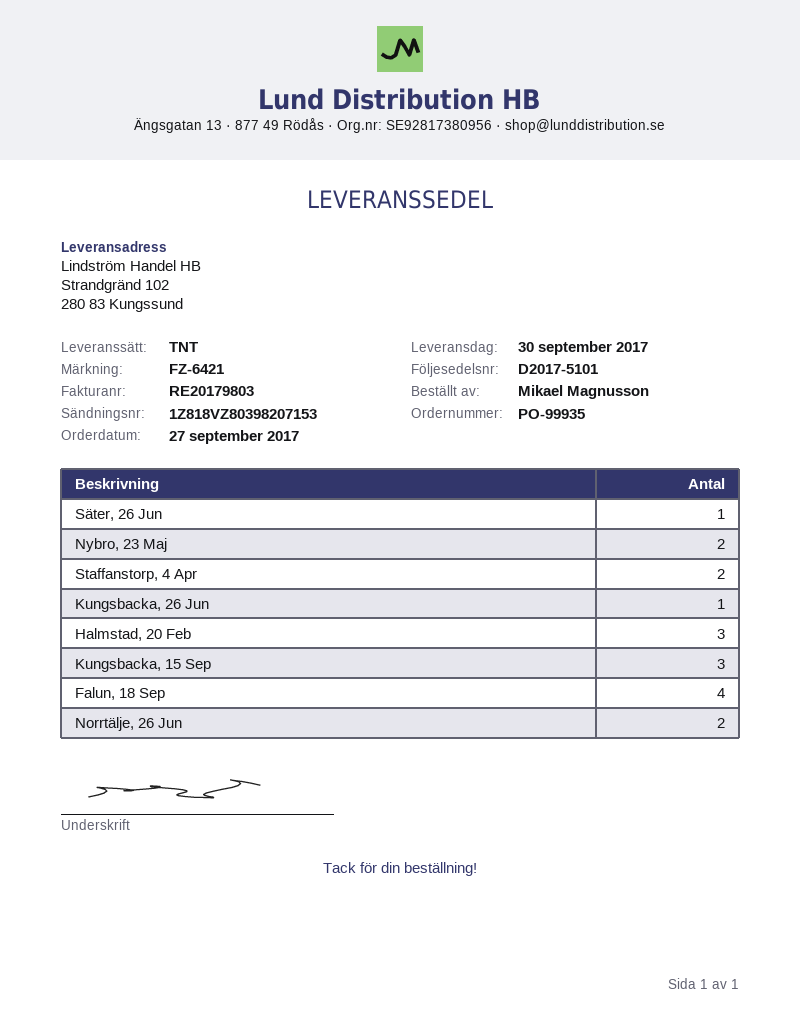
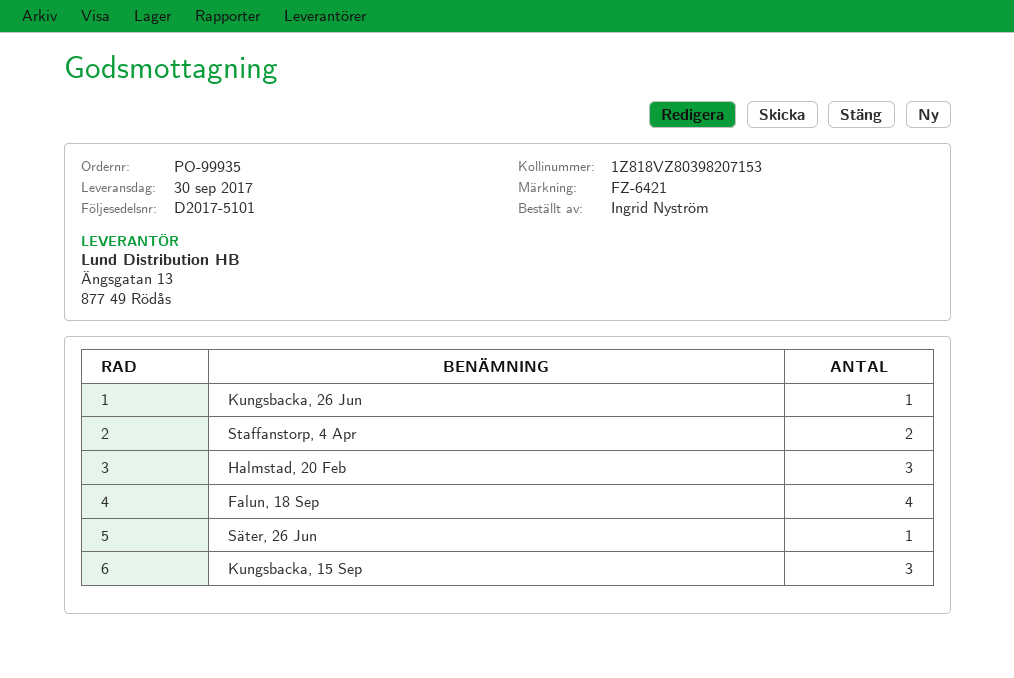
ordered by: Mikael Magnusson -> Ingrid Nyström
Nybro, 23 Maj: 2 -> none
Norrtälje, 26 Jun: 2 -> none

